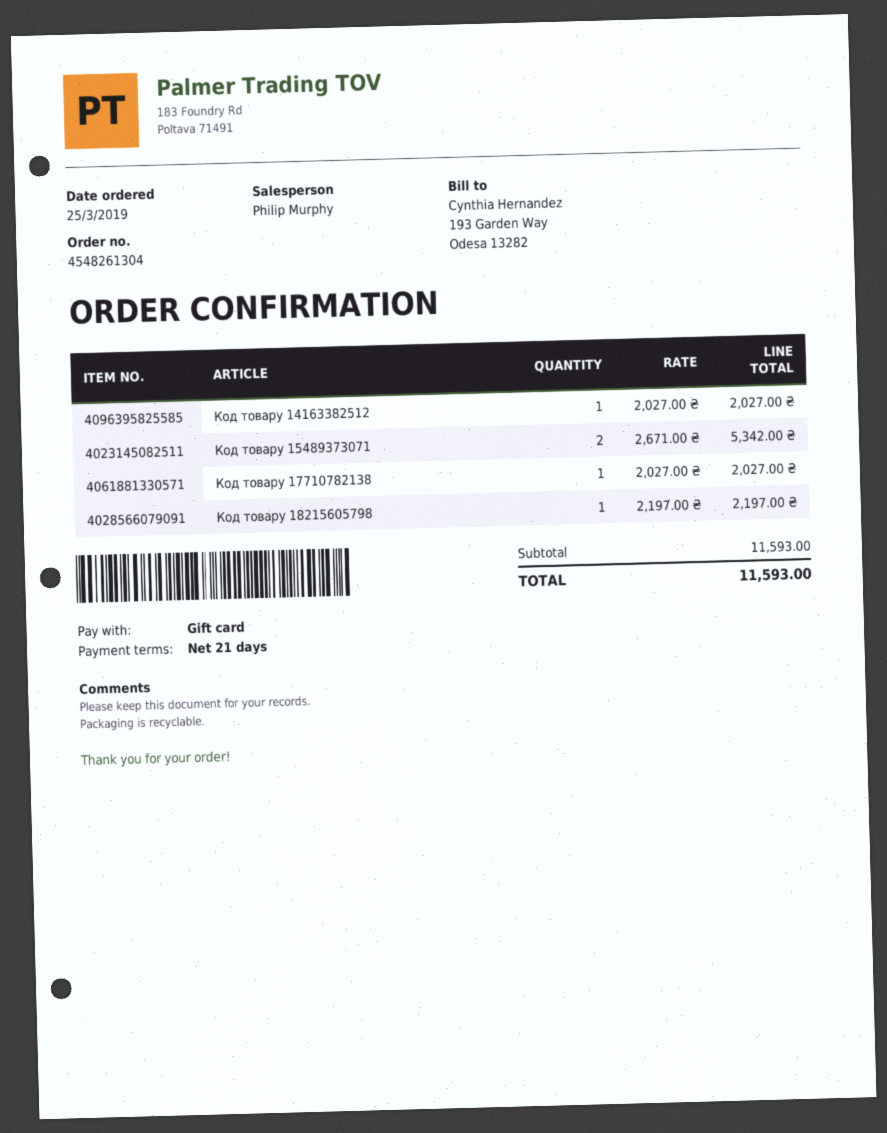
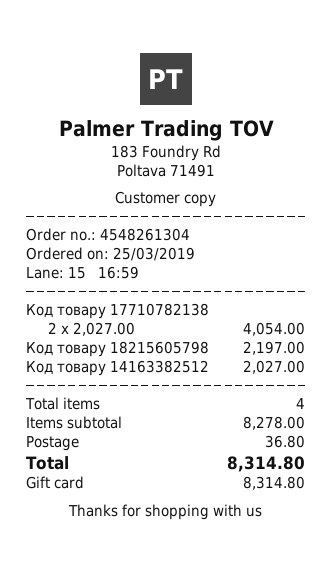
Код товару 15489373071: 2 x 2671.00 = 5342.00 -> none
Код товару 17710782138: 1 x 2027.00 = 2027.00 -> 2 x 2027.00 = 4054.00
subtotal: 11593.00 -> 8278.00
shipping: none -> 36.80
total: 11593.00 -> 8314.80

